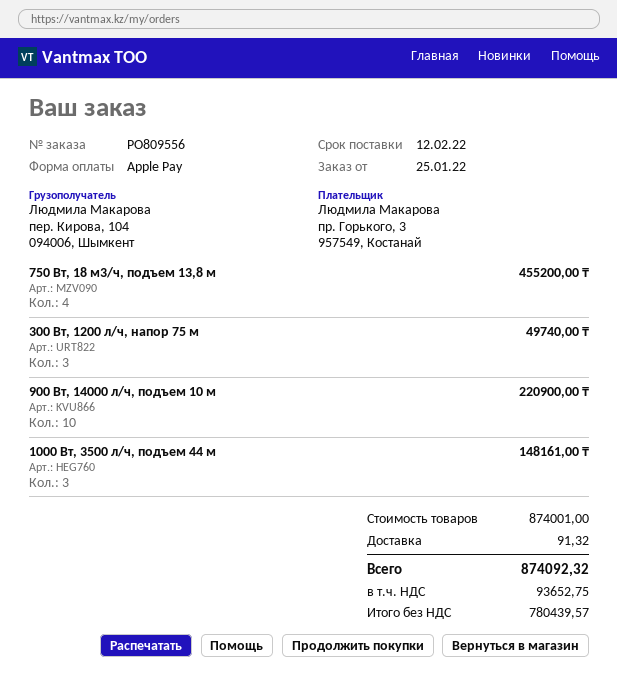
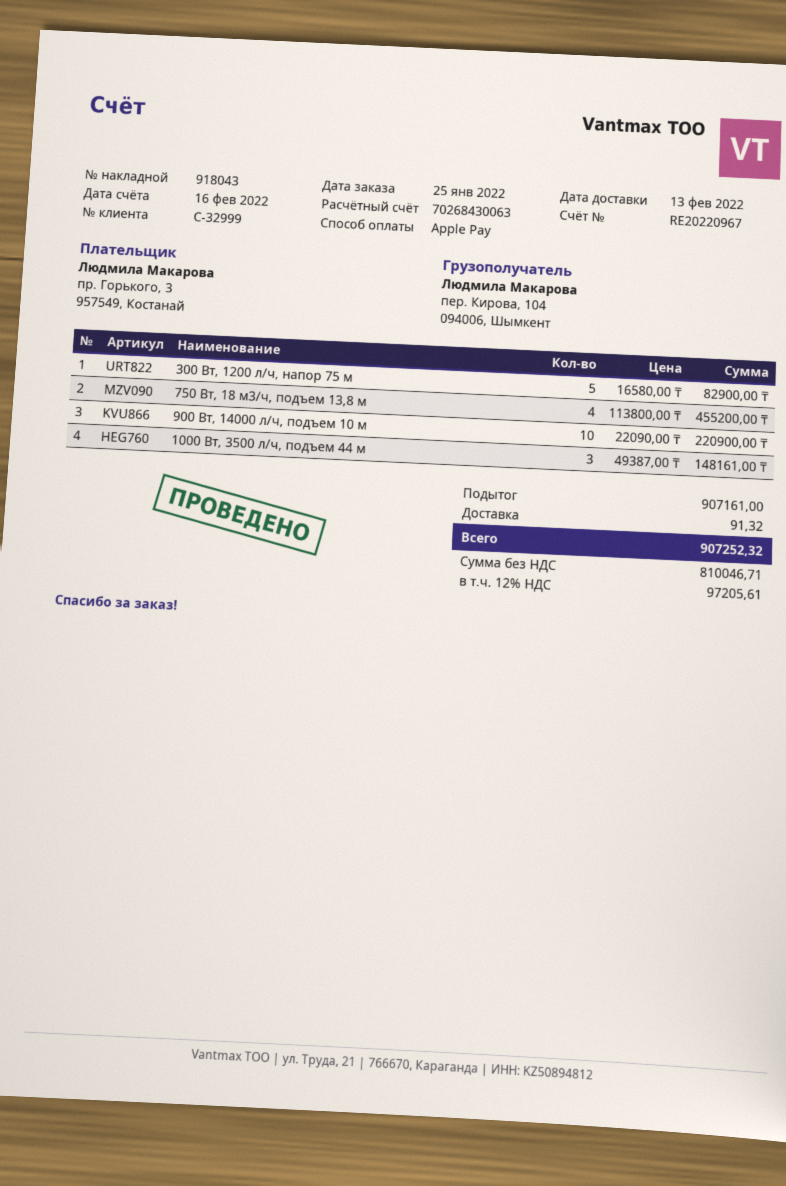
delivery date: 2022-02-12 -> 2022-02-13
300 Вт, 1200 л/ч, напор 75 м: 3 for 49740.00 -> 5 for 82900.00
subtotal: 874001.00 -> 907161.00
net: 780439.57 -> 810046.71
tax: 93652.75 -> 97205.61
total: 874092.32 -> 907252.32

